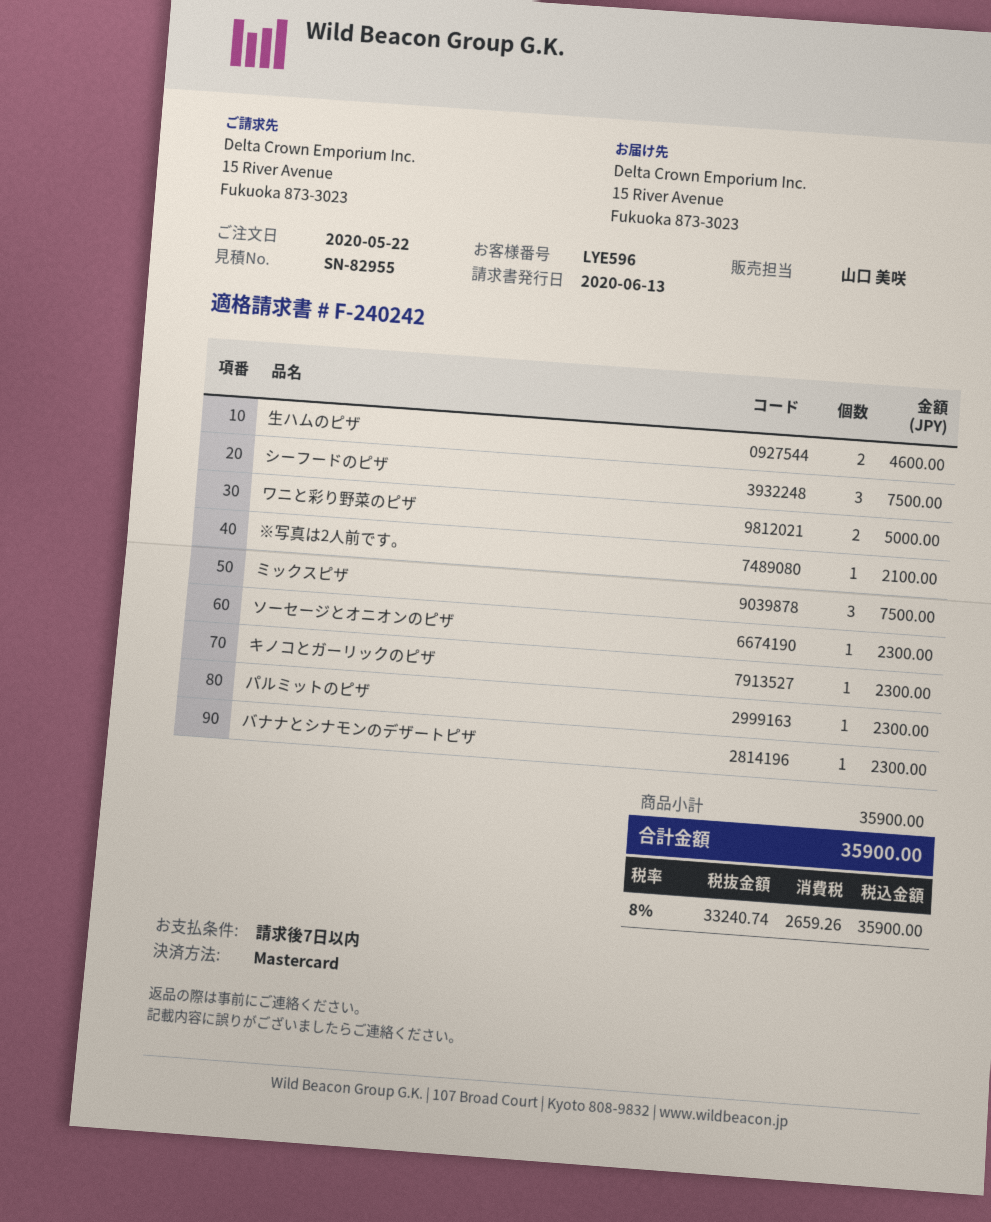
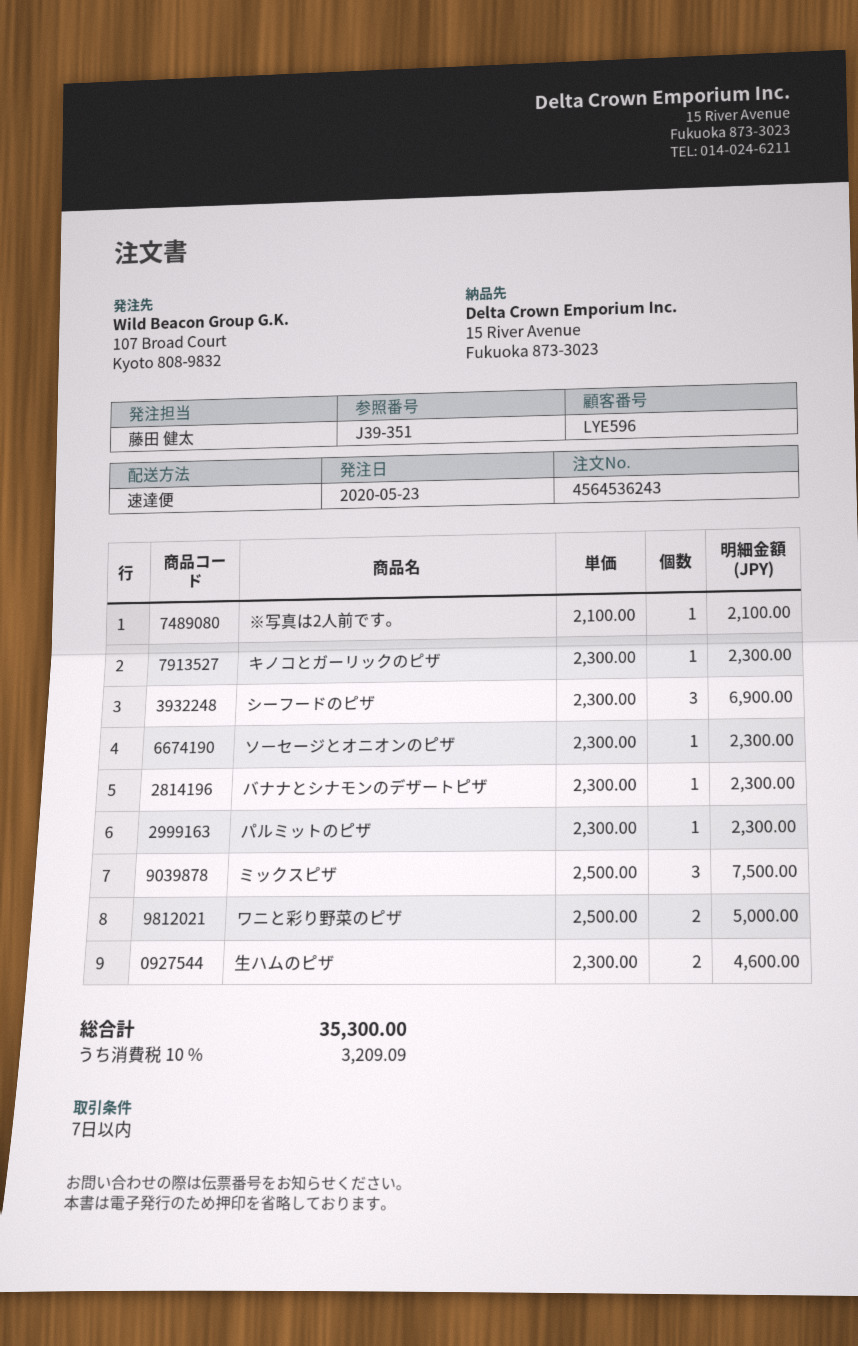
order date: 2020-05-22 -> 2020-05-23
シーフードのピザ: 3 for 7500.00 -> 3 for 6900.00
tax: 8% = 2659.26 -> 10% = 3209.09
total: 35900.00 -> 35300.00

